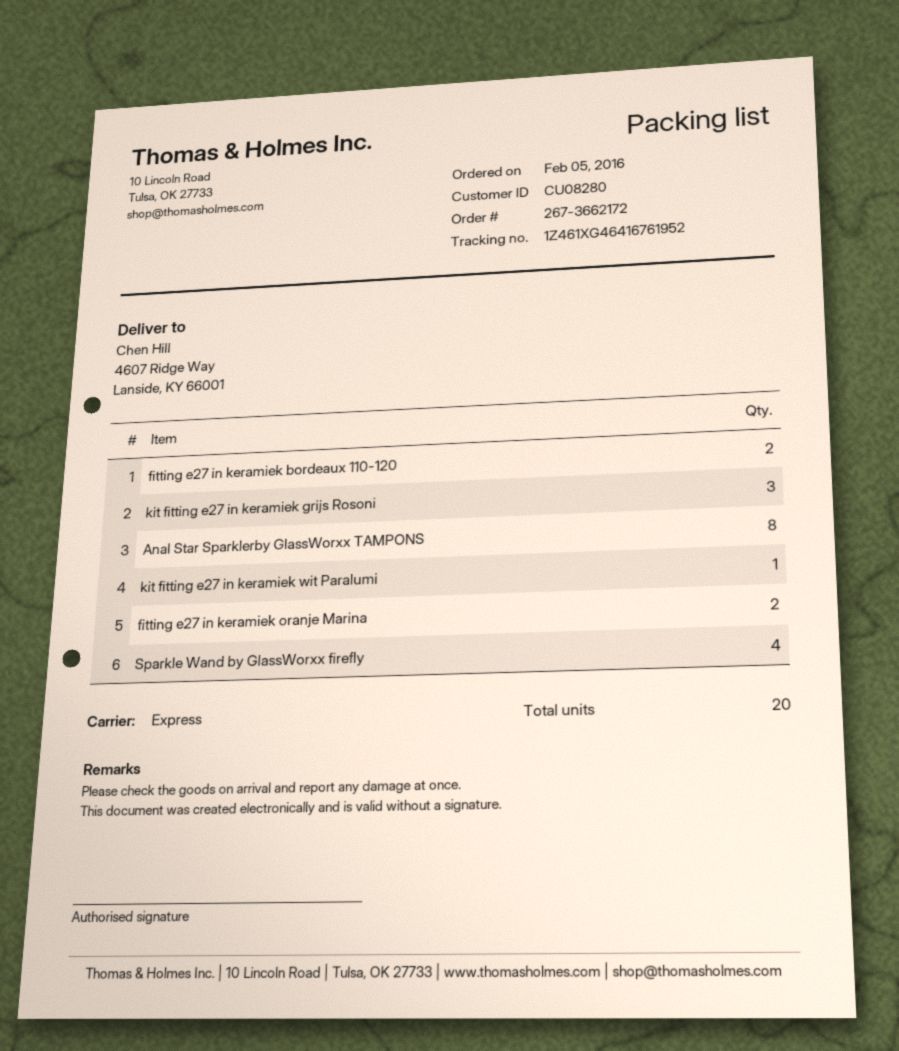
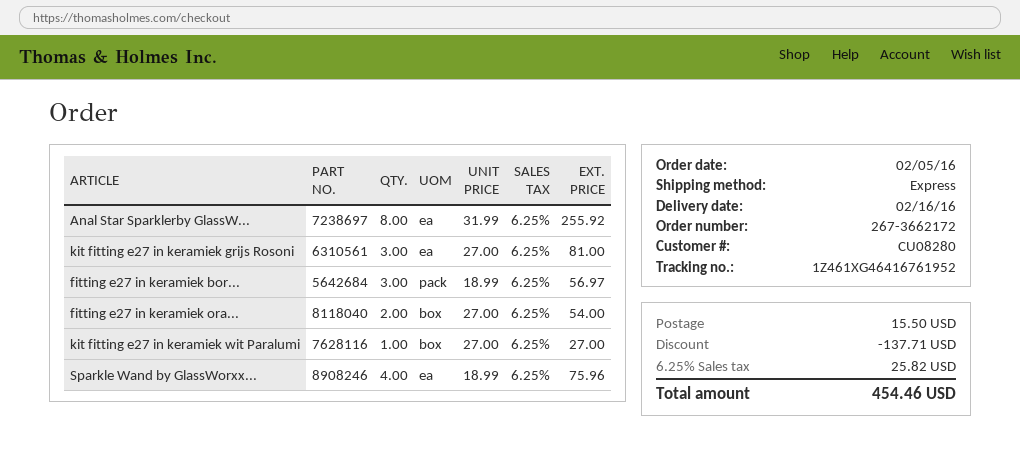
fitting e27 in keramiek bordeaux 110-120: 2 -> 3

